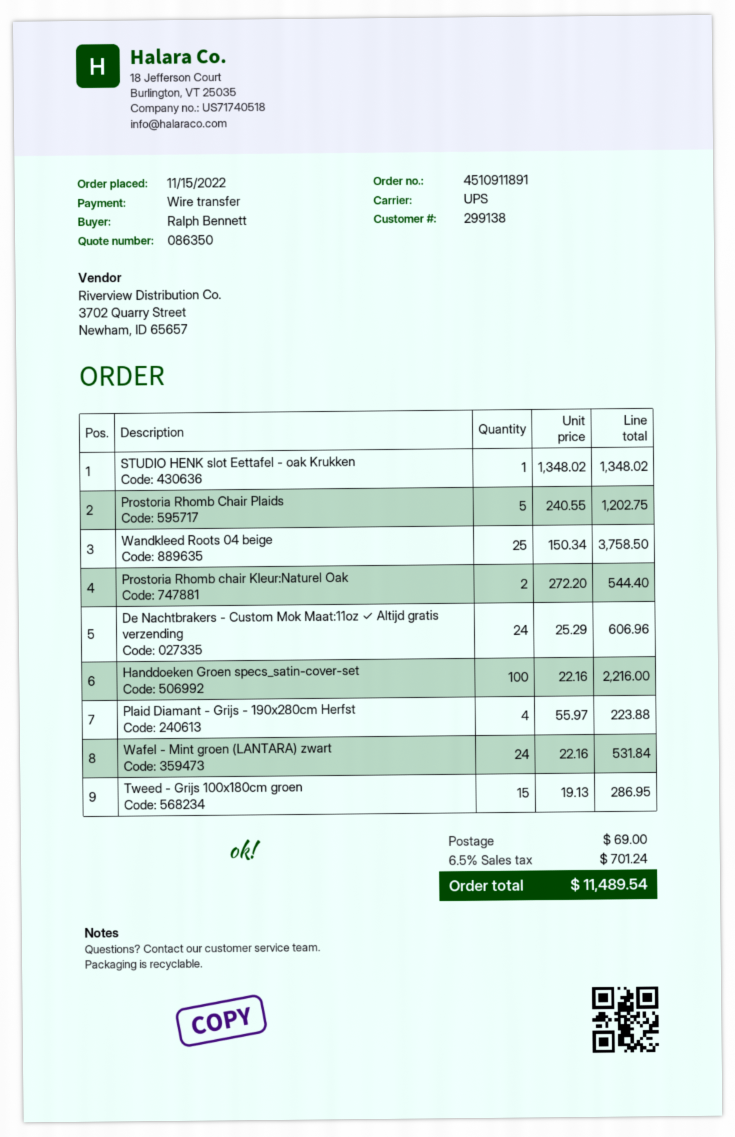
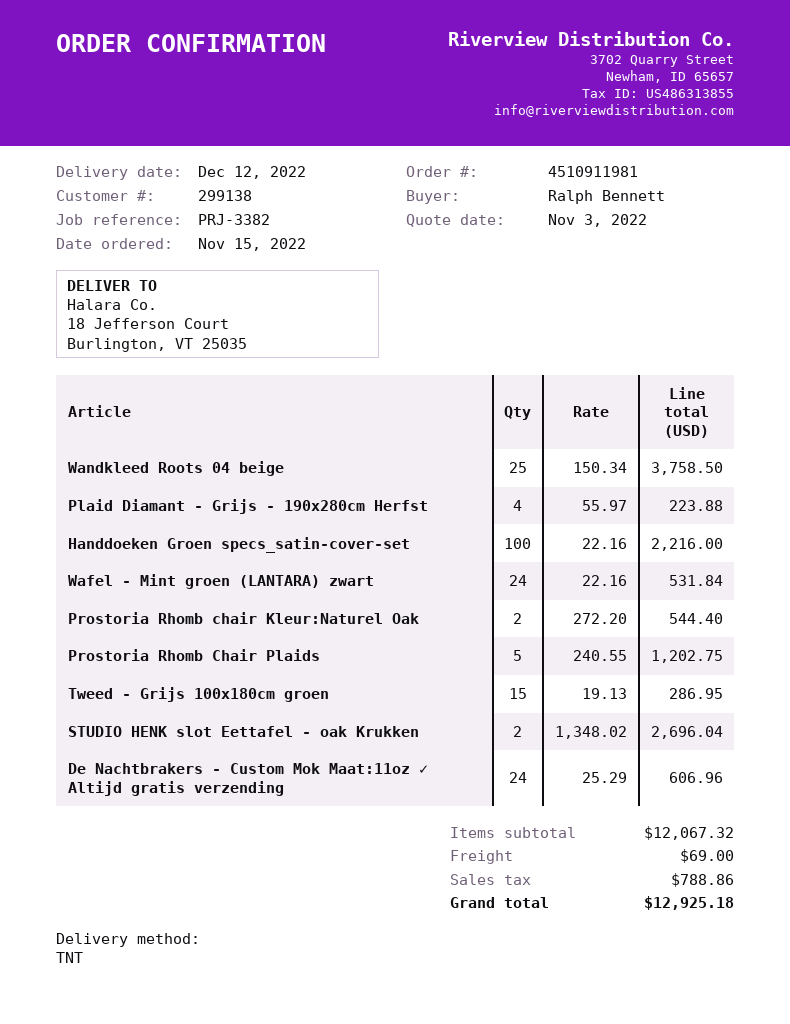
order number: 4510911891 -> 4510911981
shipping method: UPS -> TNT
STUDIO HENK slot Eettafel - oak Krukken: 1 x 1348.02 = 1348.02 -> 2 x 1348.02 = 2696.04
tax: 701.24 -> 788.86
total: 11489.54 -> 12925.18

